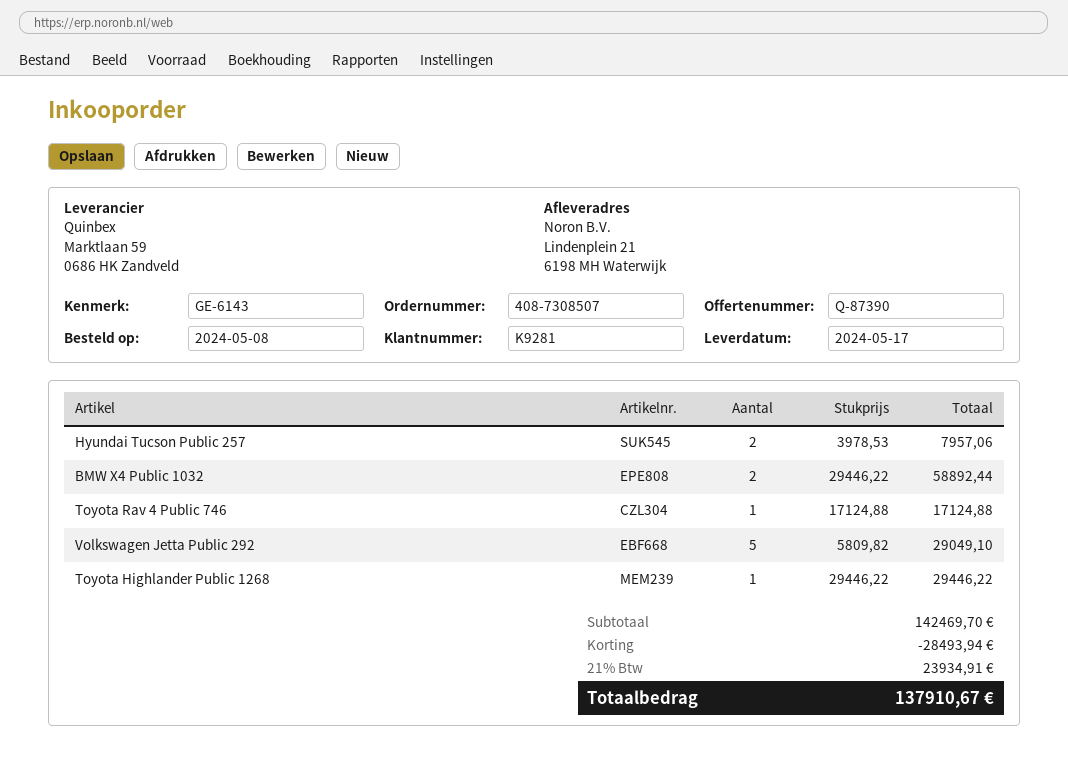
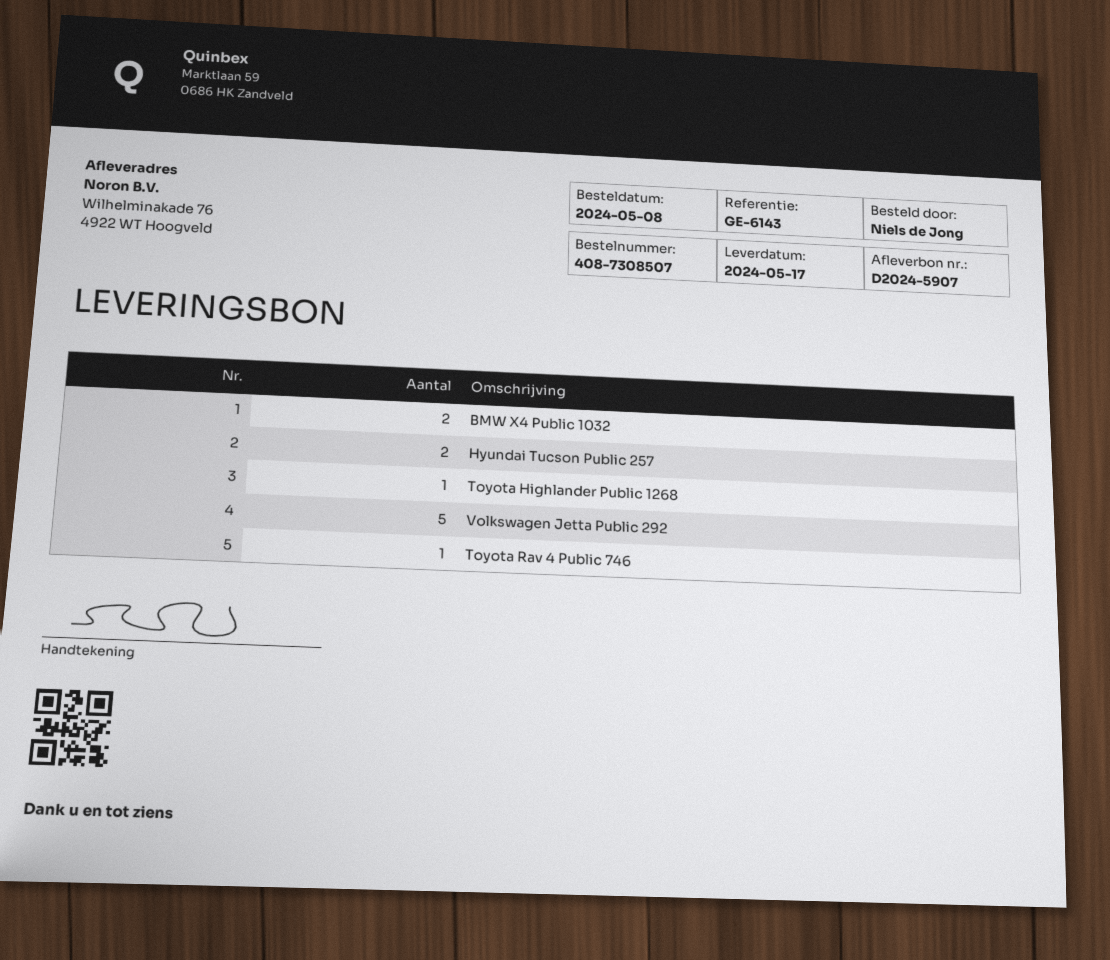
ship to: Lindenplein 21, 6198 MH Waterwijk -> Wilhelminakade 76, 4922 WT Hoogveld

